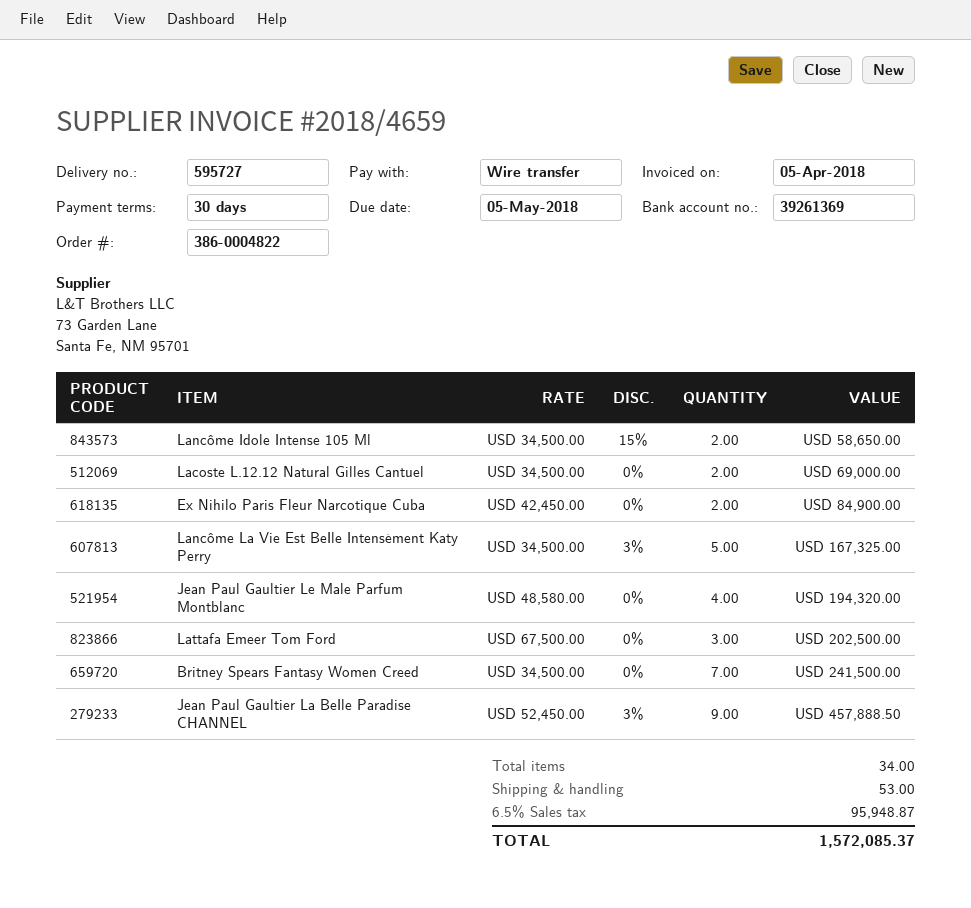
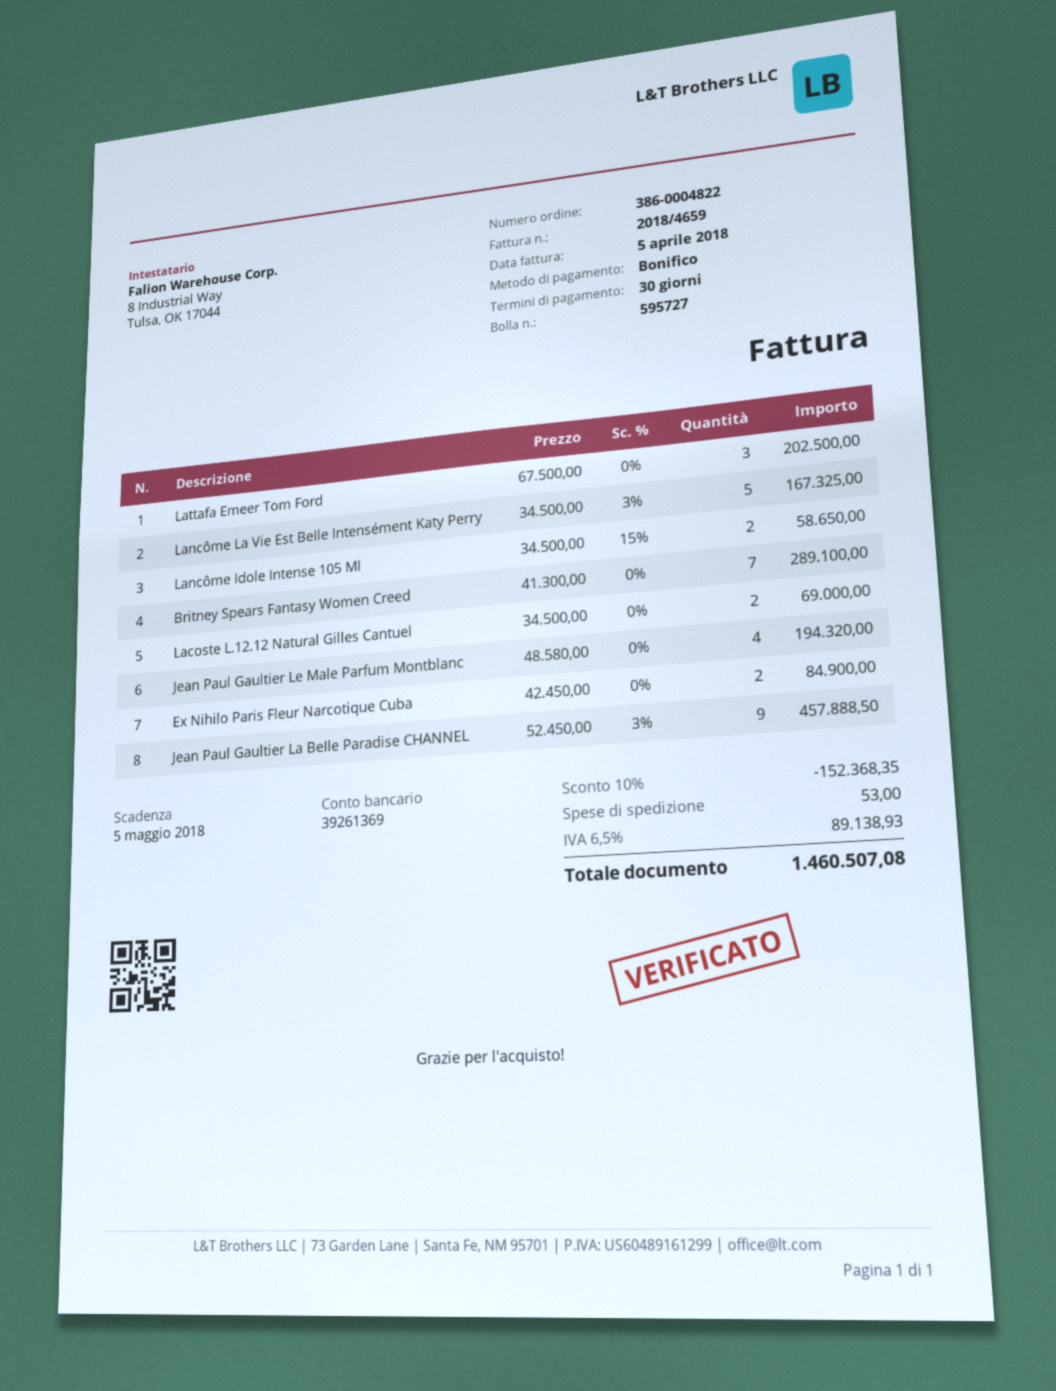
Britney Spears Fantasy Women Creed: 7 x 34500.00 = 241500.00 -> 7 x 41300.00 = 289100.00
discount: none -> 10% = 152368.35
tax: 6.5% = 95948.87 -> 6.5% = 89138.93
total: 1572085.37 -> 1460507.08

